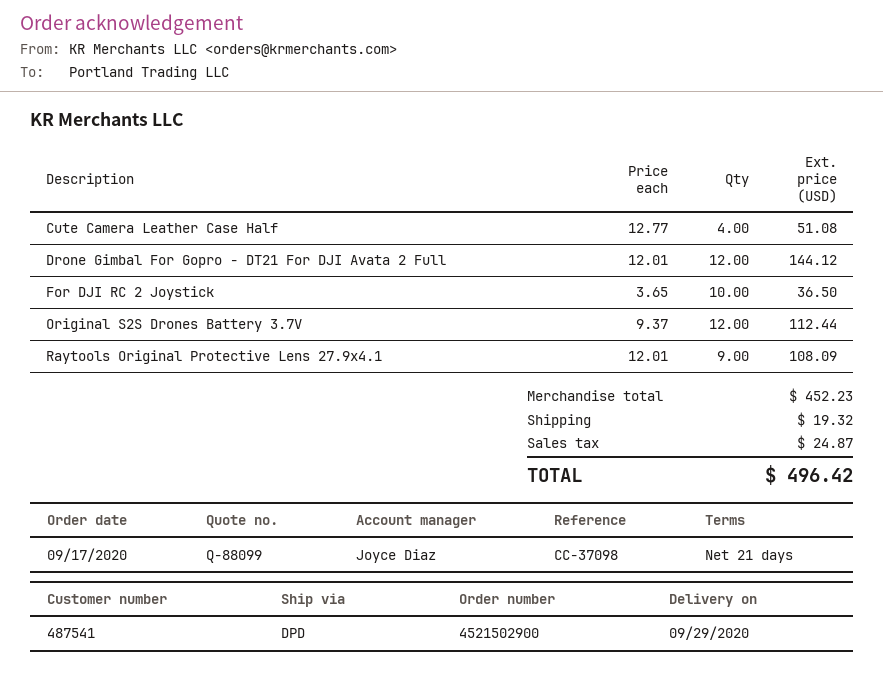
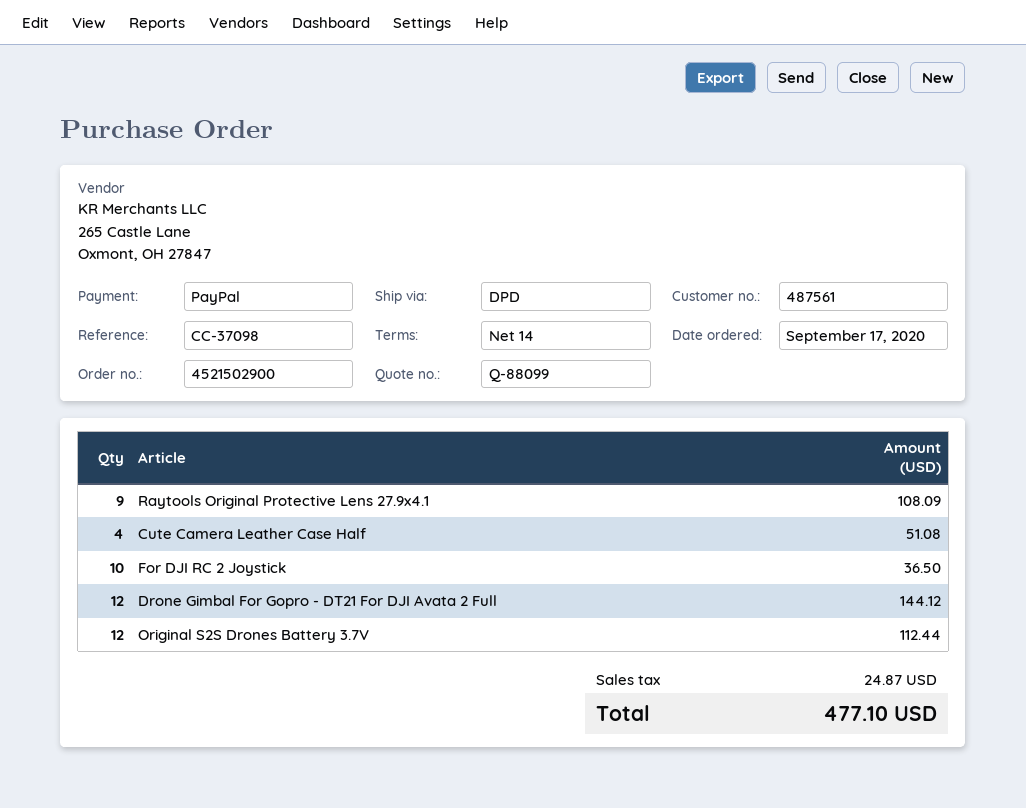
payment terms: 21 days -> 14 days
customer number: 487541 -> 487561
shipping: 19.32 -> none
total: 496.42 -> 477.10

